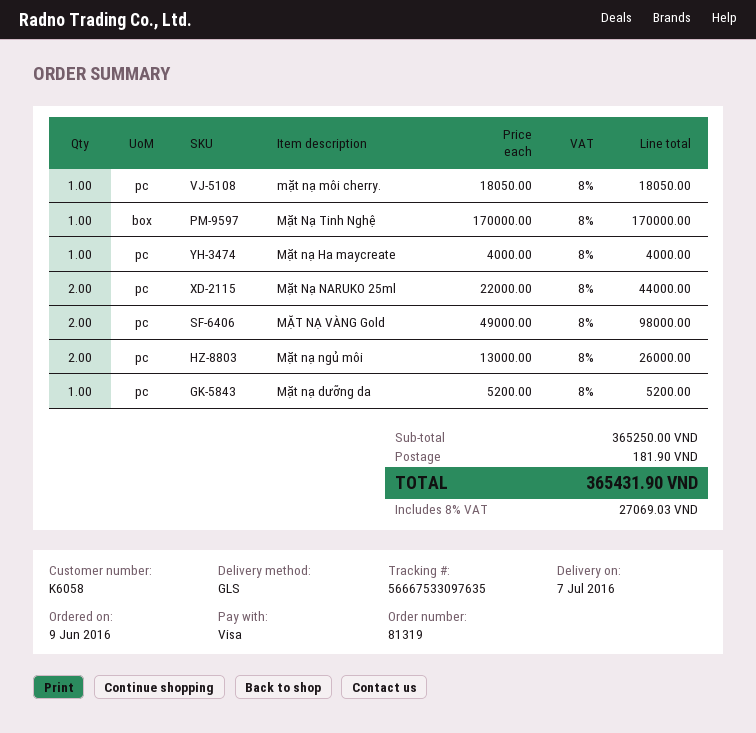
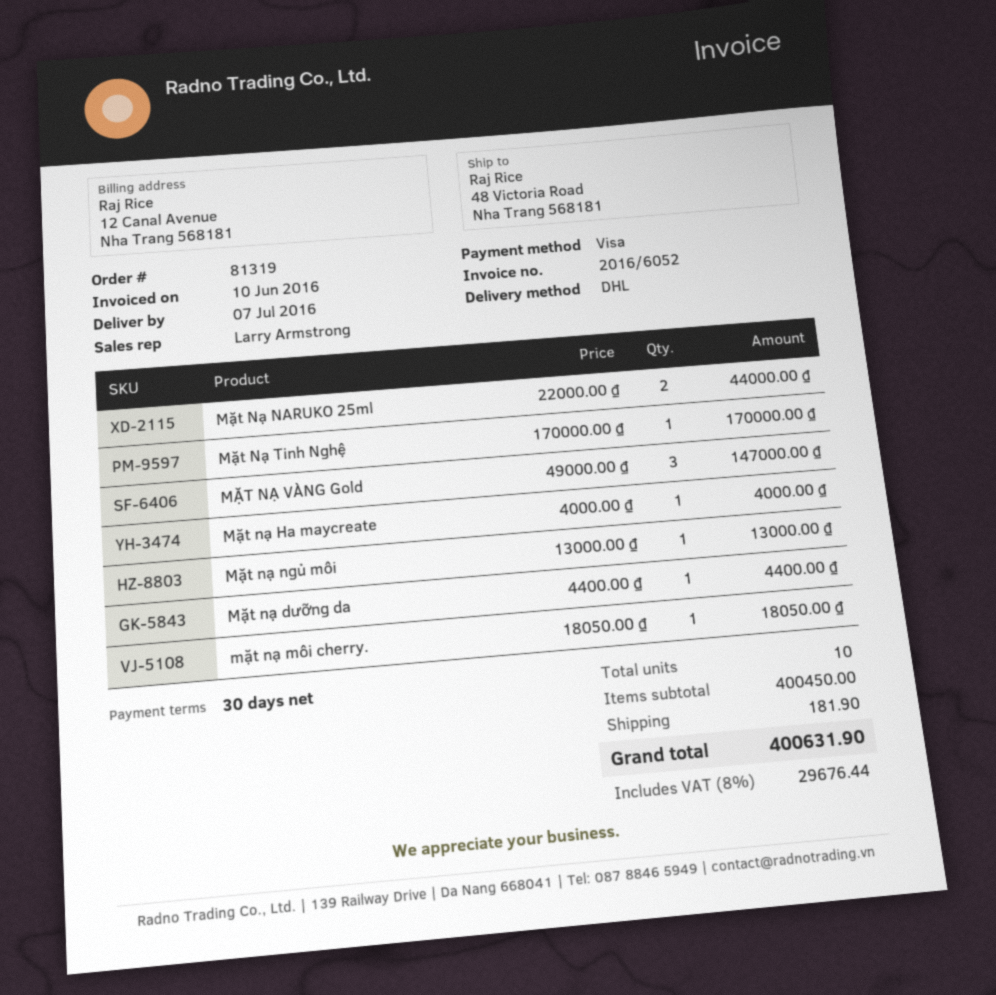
shipping method: GLS -> DHL
MẶT NẠ VÀNG Gold: 2 x 49000.00 = 98000.00 -> 3 x 49000.00 = 147000.00
Mặt nạ ngủ môi: 2 x 13000.00 = 26000.00 -> 1 x 13000.00 = 13000.00
Mặt nạ dưỡng da: 1 x 5200.00 = 5200.00 -> 1 x 4400.00 = 4400.00
subtotal: 365250.00 -> 400450.00
tax: 8% = 27069.03 -> 8% = 29676.44
total: 365431.90 -> 400631.90

